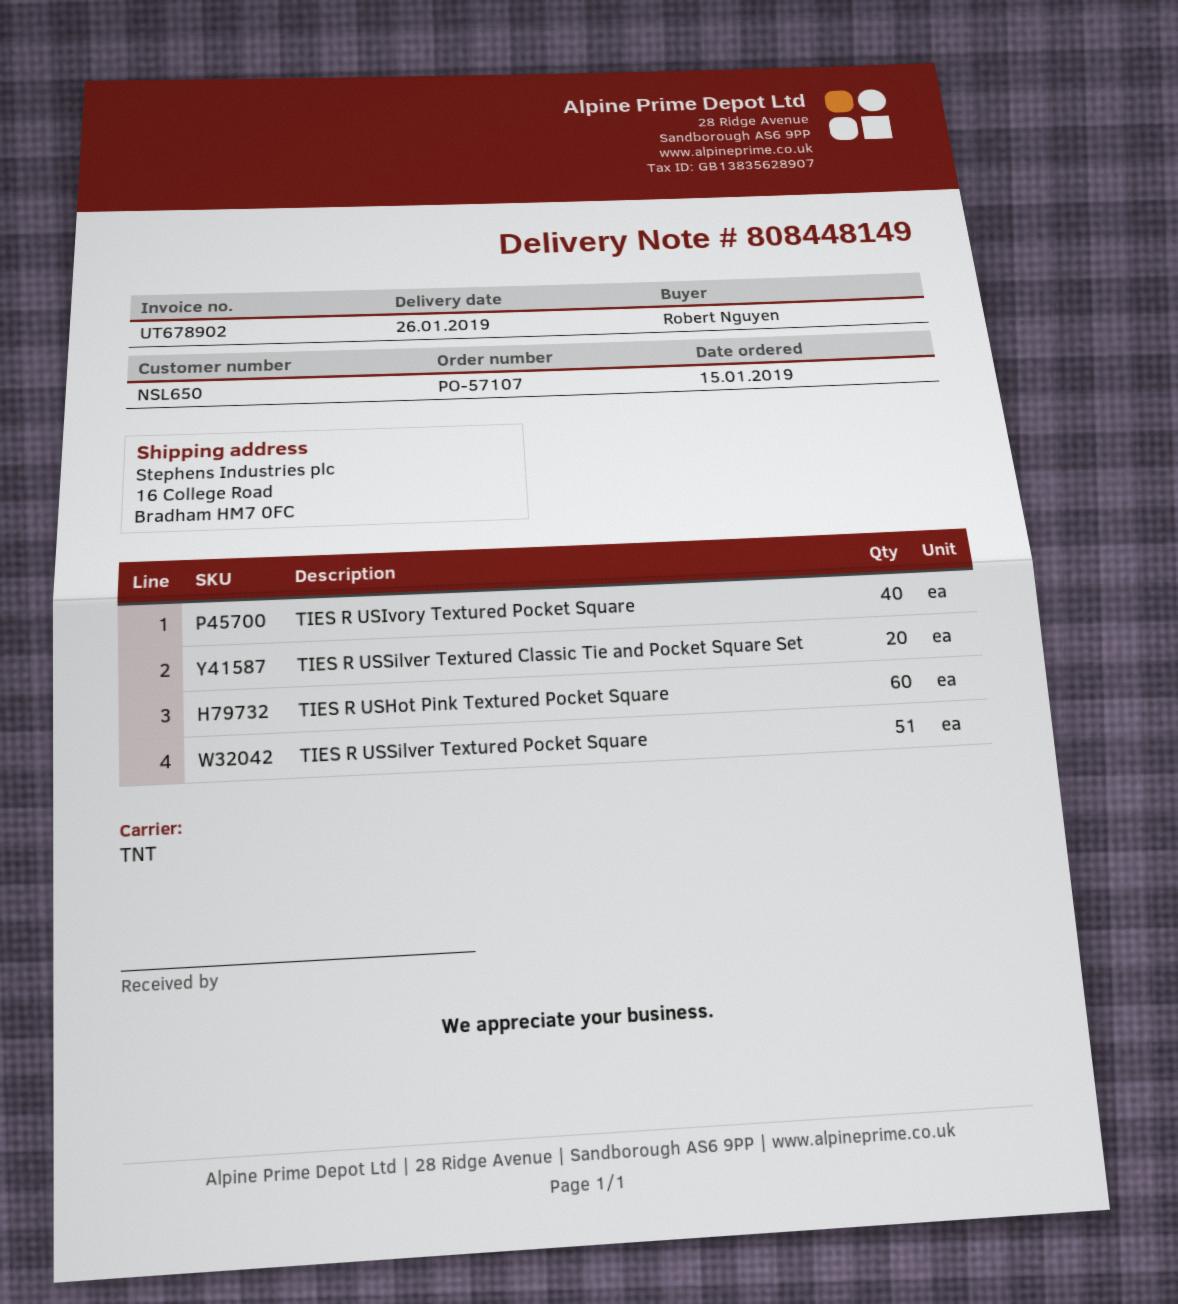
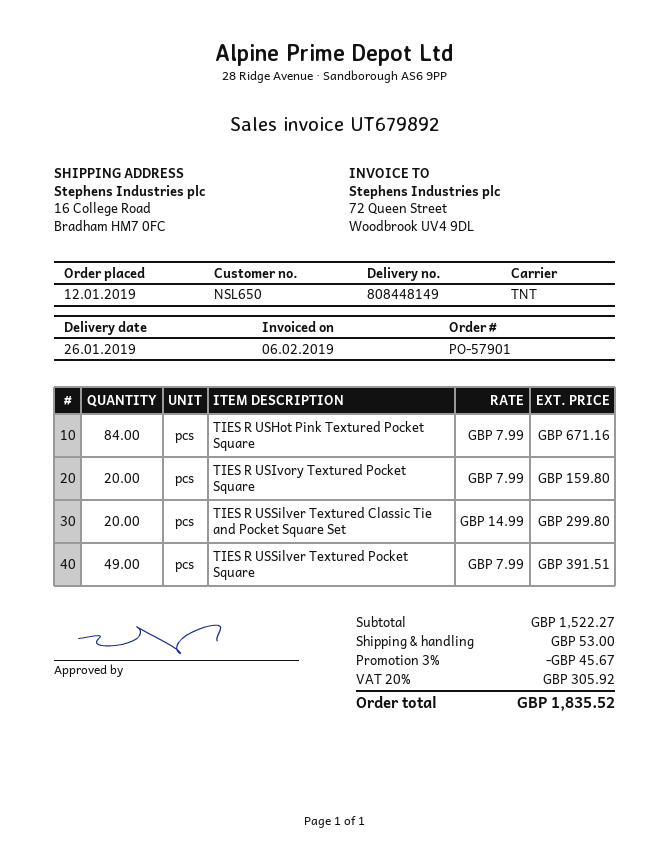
order number: PO-57107 -> PO-57901
order date: 2019-01-15 -> 2019-01-12
invoice number: UT678902 -> UT679892
TIES R USIvory Textured Pocket Square: 40 -> 20
TIES R USHot Pink Textured Pocket Square: 60 -> 84
TIES R USSilver Textured Pocket Square: 51 -> 49

